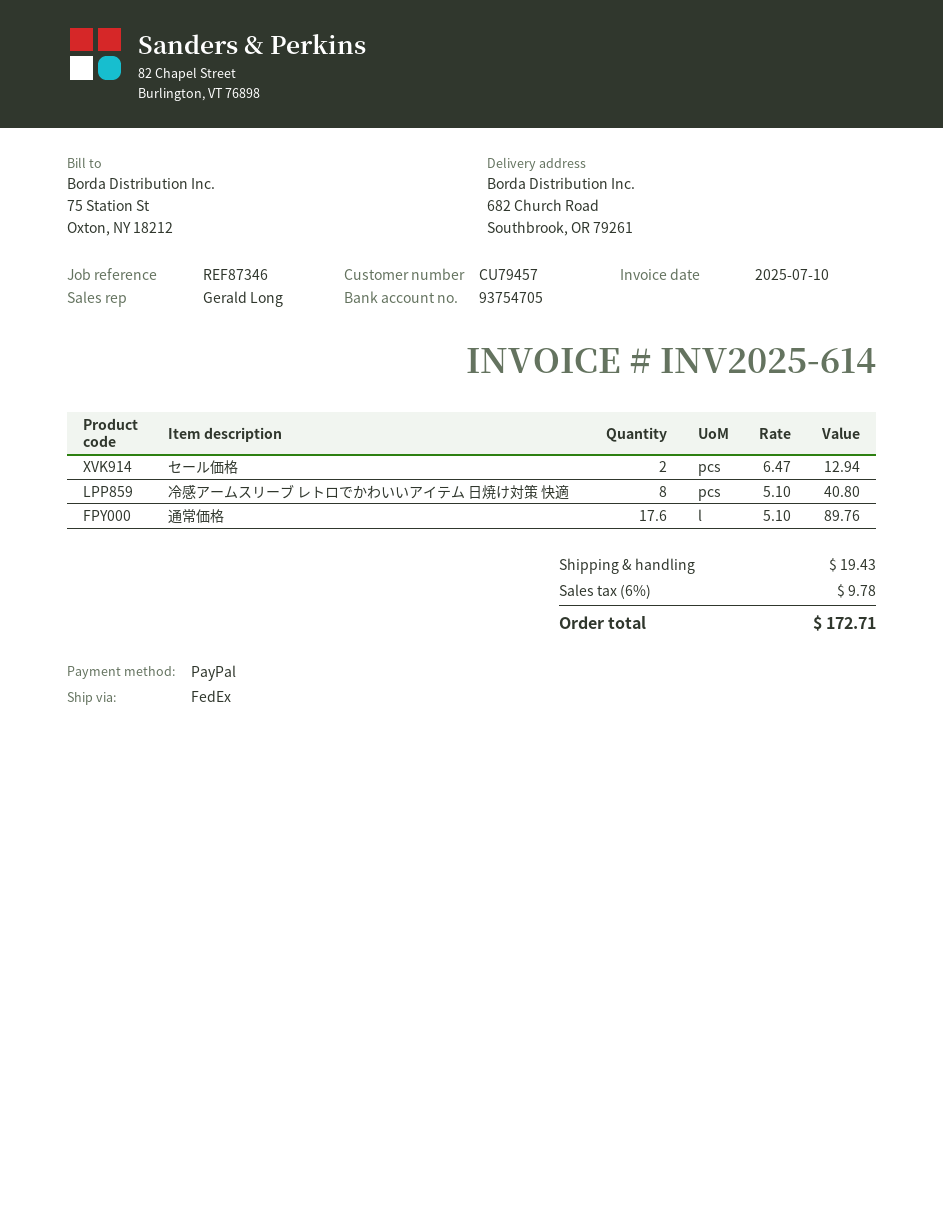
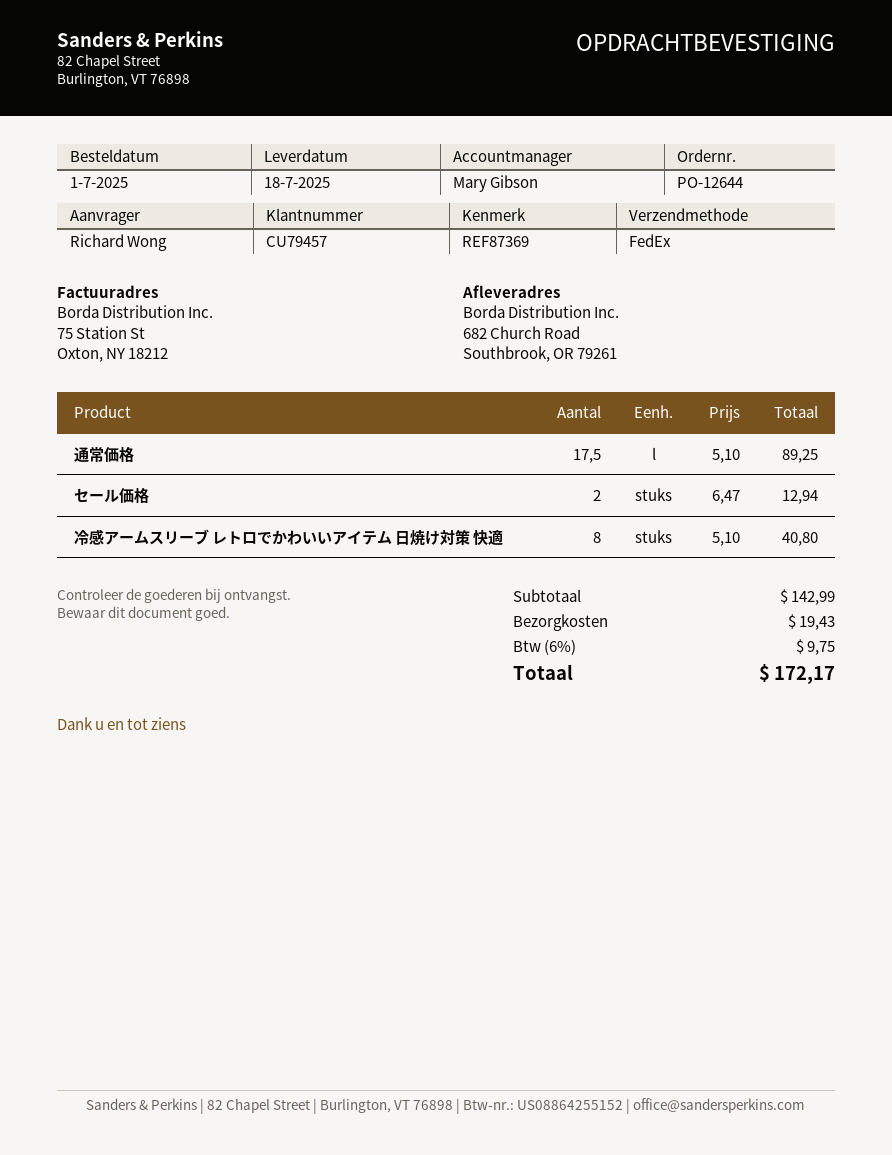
reference: REF87346 -> REF87369
sales rep: Gerald Long -> Mary Gibson
通常価格: 17.6 x 5.10 = 89.76 -> 17.5 x 5.10 = 89.25
tax: 6% = 9.78 -> 6% = 9.75
total: 172.71 -> 172.17

